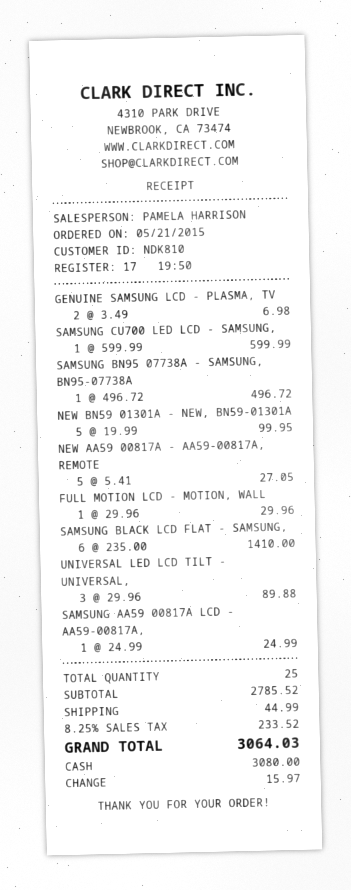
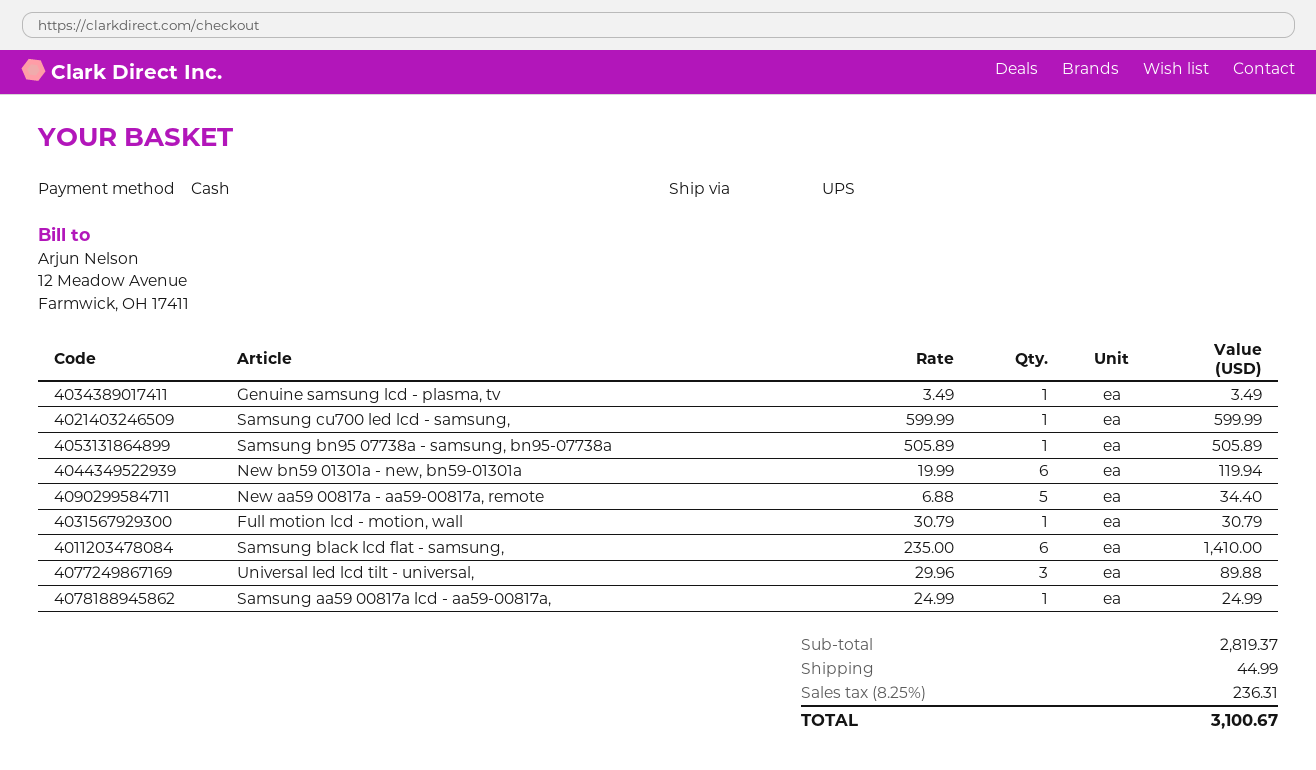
GENUINE SAMSUNG LCD - PLASMA, TV: 2 x 3.49 = 6.98 -> 1 x 3.49 = 3.49
SAMSUNG BN95 07738A - SAMSUNG, BN95-07738A: 1 x 496.72 = 496.72 -> 1 x 505.89 = 505.89
NEW BN59 01301A - NEW, BN59-01301A: 5 x 19.99 = 99.95 -> 6 x 19.99 = 119.94
NEW AA59 00817A - AA59-00817A, REMOTE: 5 x 5.41 = 27.05 -> 5 x 6.88 = 34.40
FULL MOTION LCD - MOTION, WALL: 1 x 29.96 = 29.96 -> 1 x 30.79 = 30.79
subtotal: 2785.52 -> 2819.37
tax: 8.25% = 233.52 -> 8.25% = 236.31
total: 3064.03 -> 3100.67

